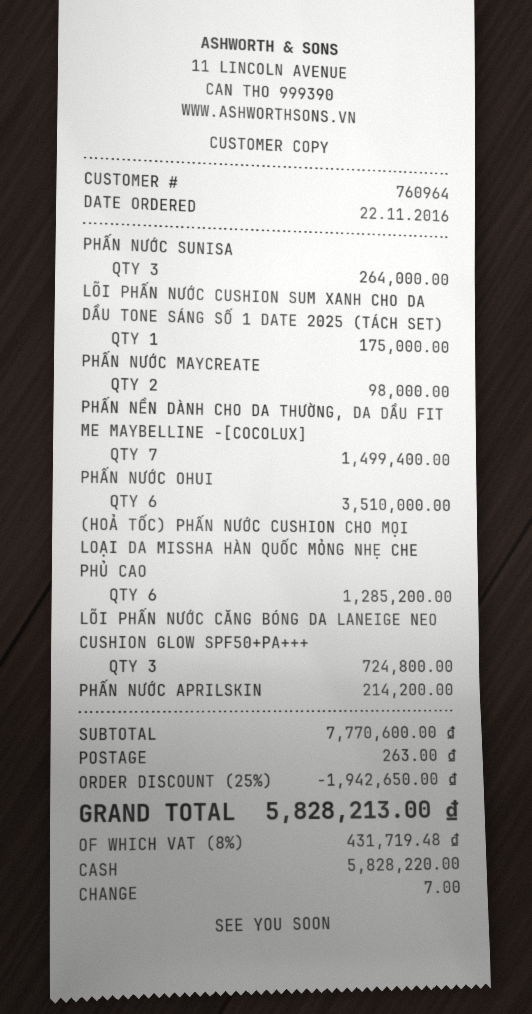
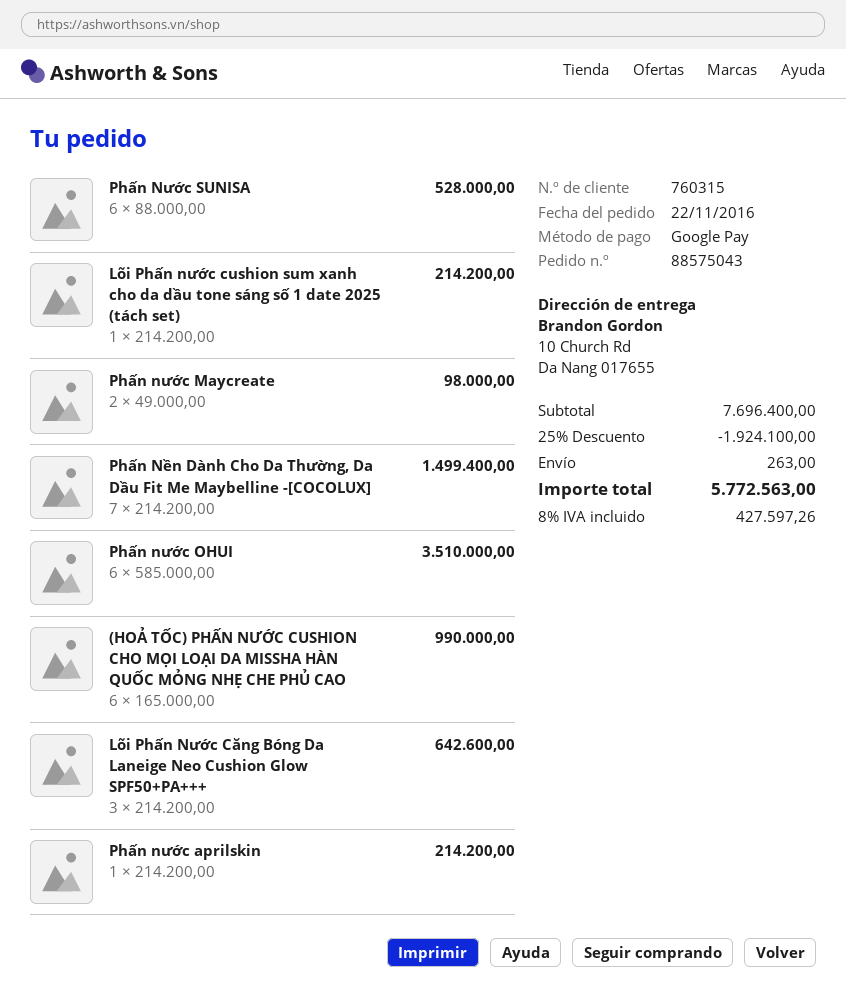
customer number: 760964 -> 760315
payment method: cash -> Google Pay
PHẤN NƯỚC SUNISA: 3 for 264000.00 -> 6 for 528000.00
LÕI PHẤN NƯỚC CUSHION SUM XANH CHO DA DẦU TONE SÁNG SỐ 1 DATE 2025 (TÁCH SET): 1 for 175000.00 -> 1 for 214200.00
(HOẢ TỐC) PHẤN NƯỚC CUSHION CHO MỌI LOẠI DA MISSHA HÀN QUỐC MỎNG NHẸ CHE PHỦ CAO: 6 for 1285200.00 -> 6 for 990000.00
LÕI PHẤN NƯỚC CĂNG BÓNG DA LANEIGE NEO CUSHION GLOW SPF50+PA+++: 3 for 724800.00 -> 3 for 642600.00
subtotal: 7770600.00 -> 7696400.00
discount: 25% = 1942650.00 -> 25% = 1924100.00
tax: 8% = 431719.48 -> 8% = 427597.26
total: 5828213.00 -> 5772563.00

